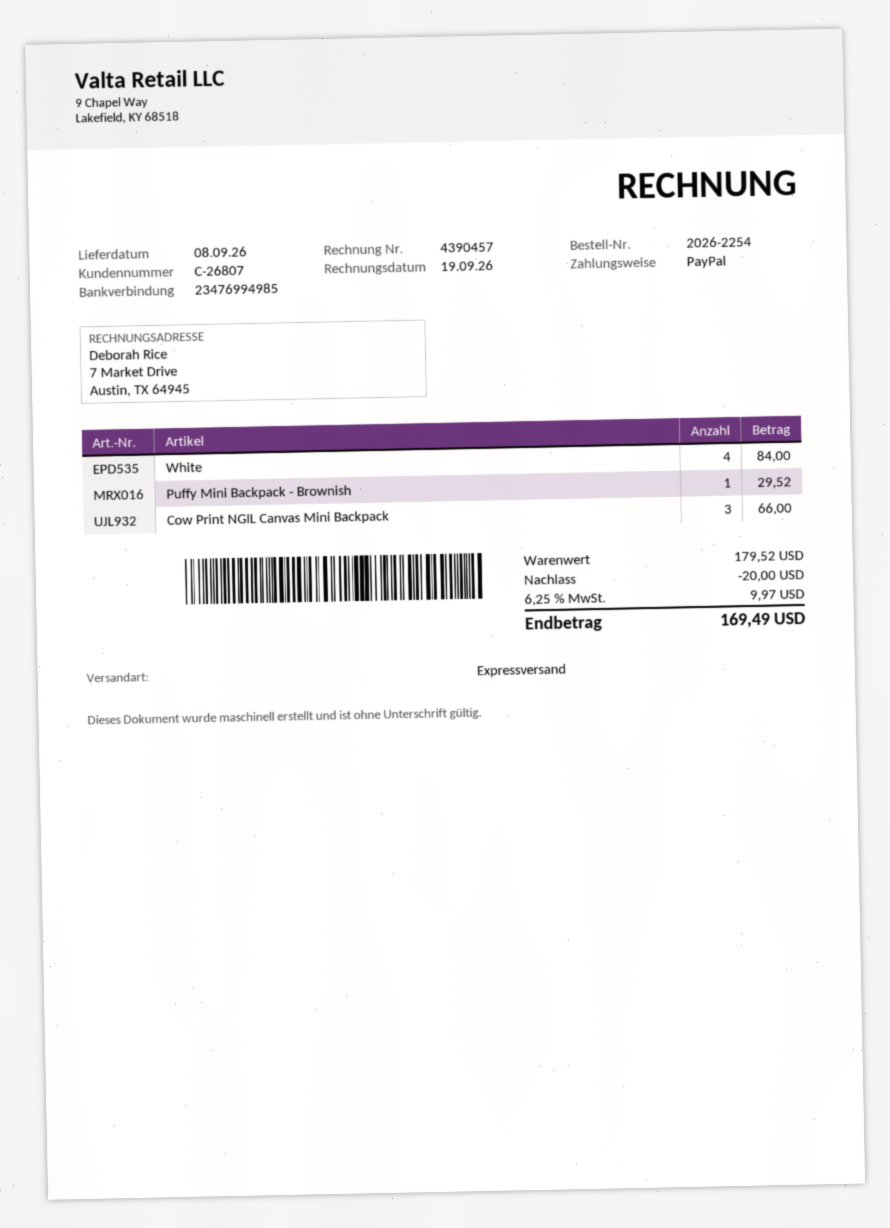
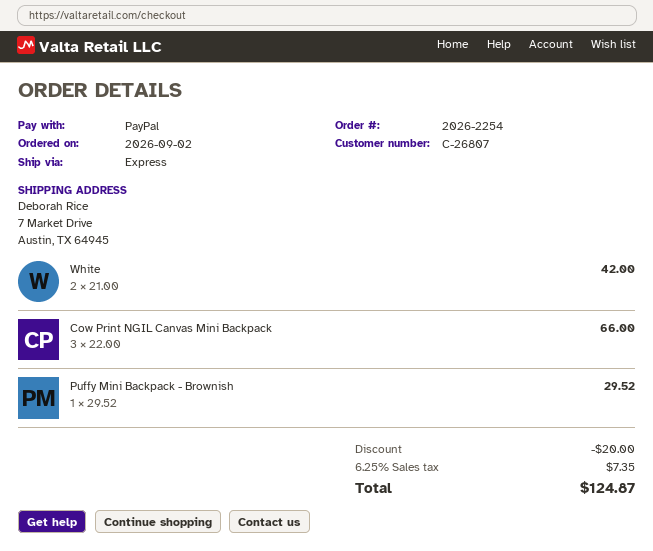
White: 4 for 84.00 -> 2 for 42.00
tax: 6.25% = 9.97 -> 6.25% = 7.35
total: 169.49 -> 124.87

